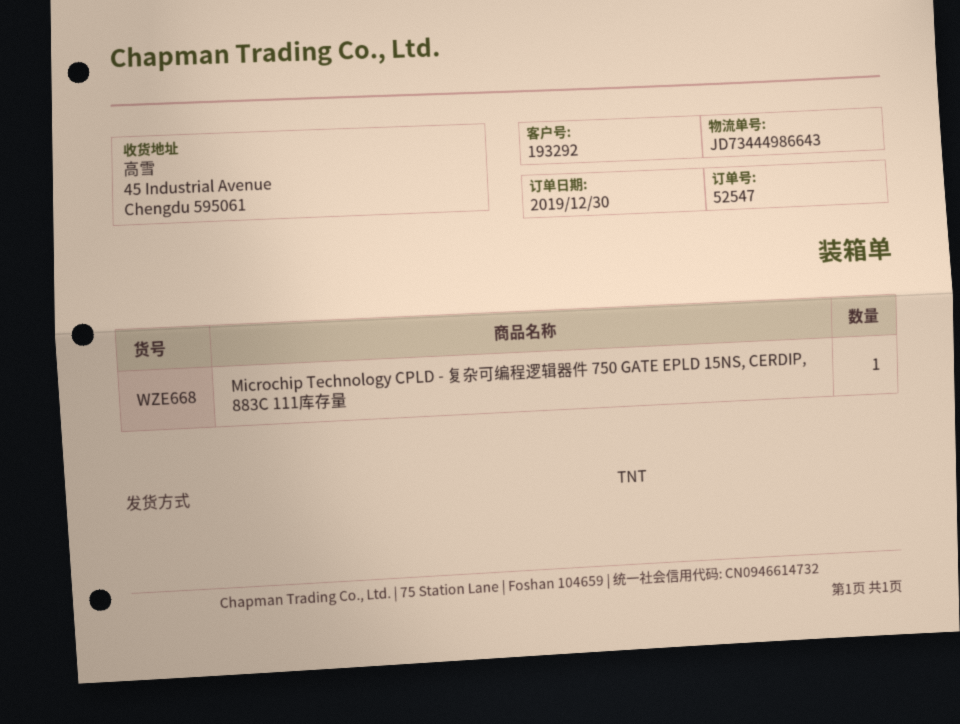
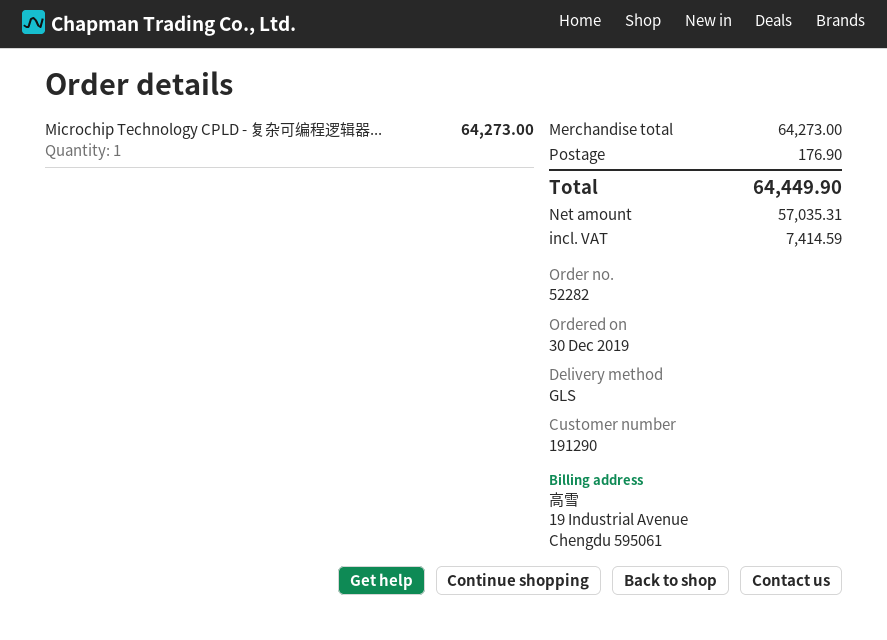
order number: 52547 -> 52282
customer number: 193292 -> 191290
shipping method: TNT -> GLS

